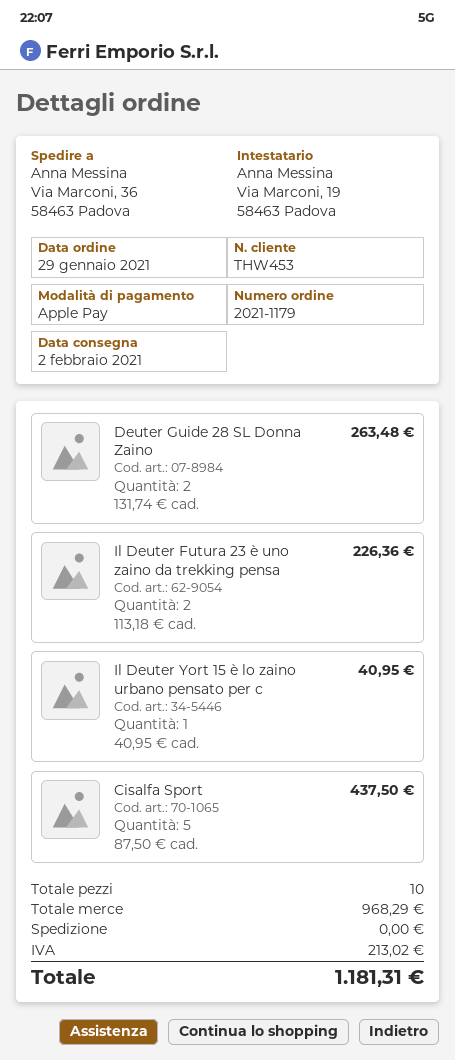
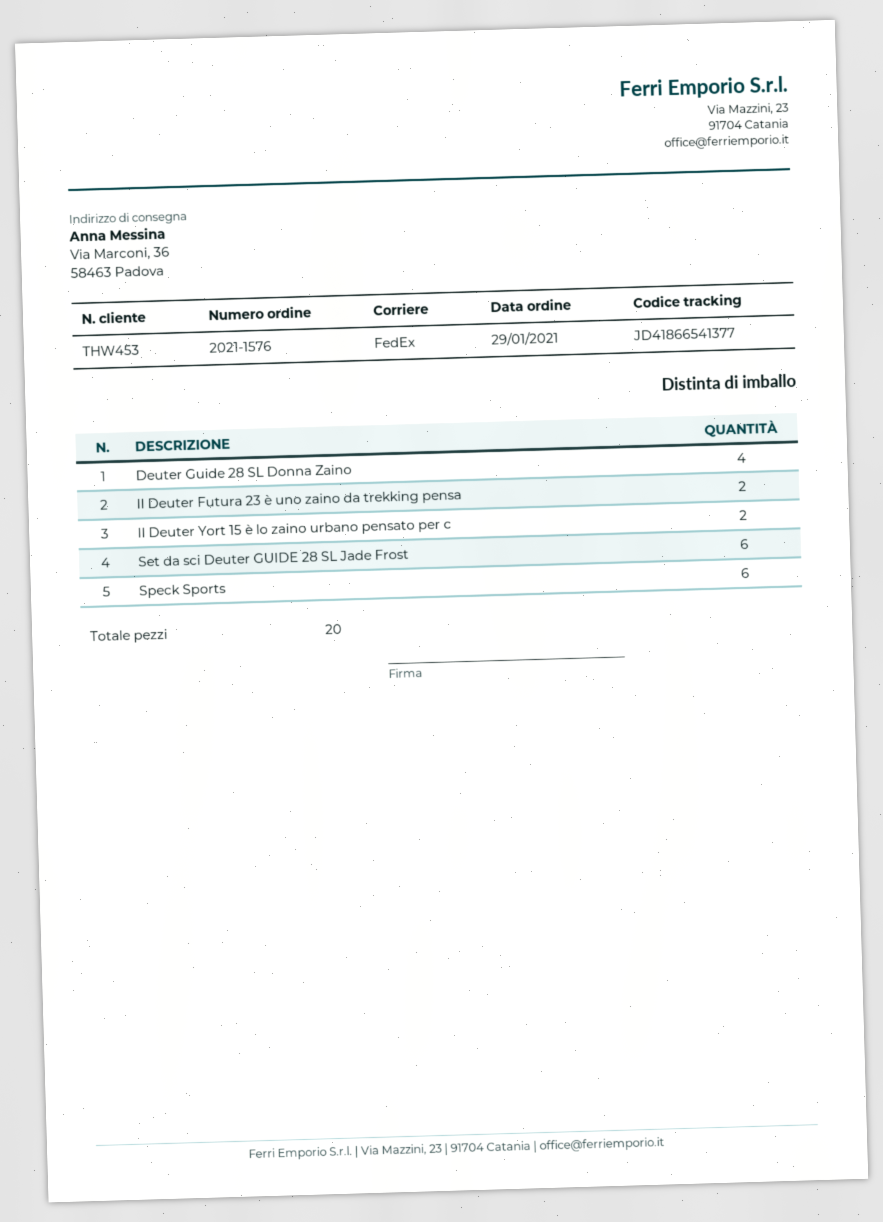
order number: 2021-1179 -> 2021-1576
Deuter Guide 28 SL Donna Zaino: 2 -> 4
Il Deuter Yort 15 è lo zaino urbano pensato per c: 1 -> 2
Cisalfa Sport: 5 -> none
Set da sci Deuter GUIDE 28 SL Jade Frost: none -> 6
Speck Sports: none -> 6
total quantity: 10 -> 20

